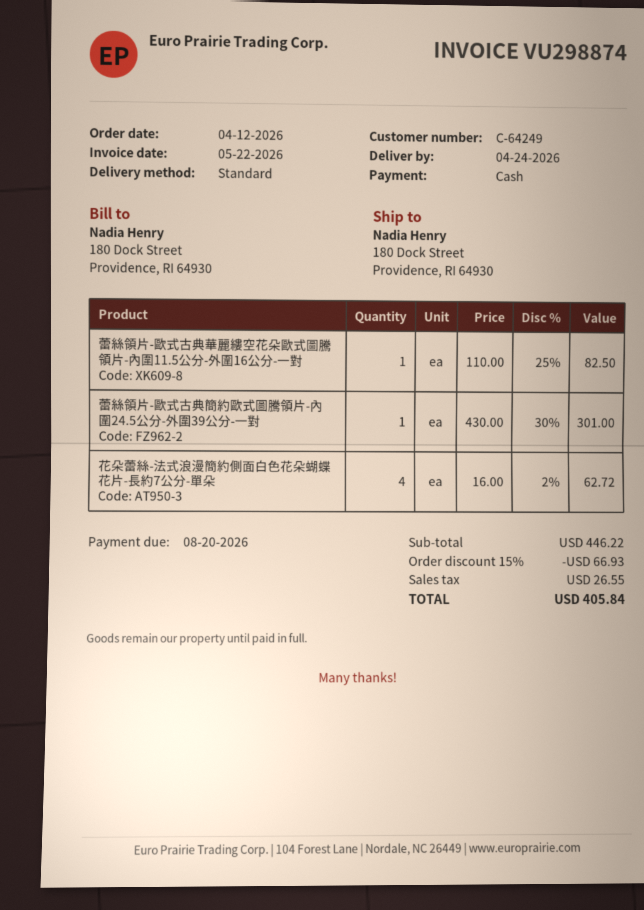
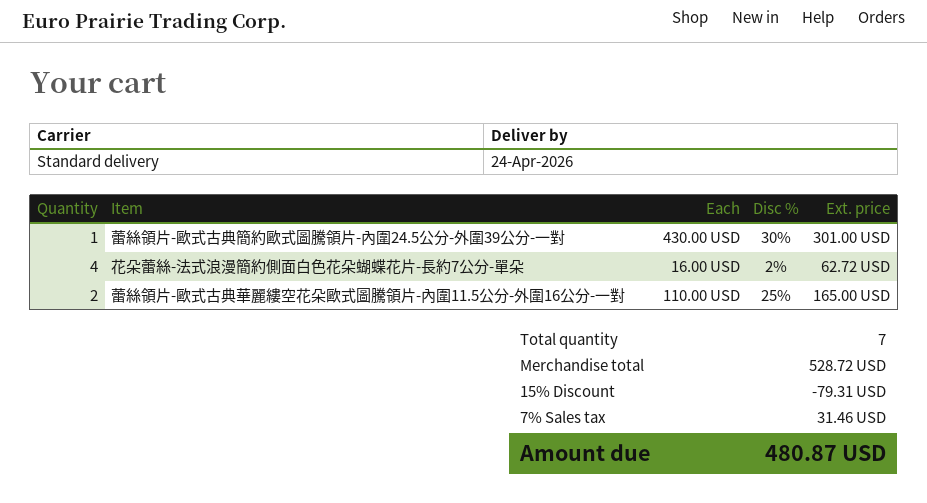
蕾絲領片-歐式古典華麗縷空花朵歐式圖騰領片-內圍11.5公分-外圍16公分-一對: 1 x 110.00 - 25% = 82.50 -> 2 x 110.00 - 25% = 165.00
subtotal: 446.22 -> 528.72
discount: 15% = 66.93 -> 15% = 79.31
tax: 26.55 -> 31.46
total: 405.84 -> 480.87

